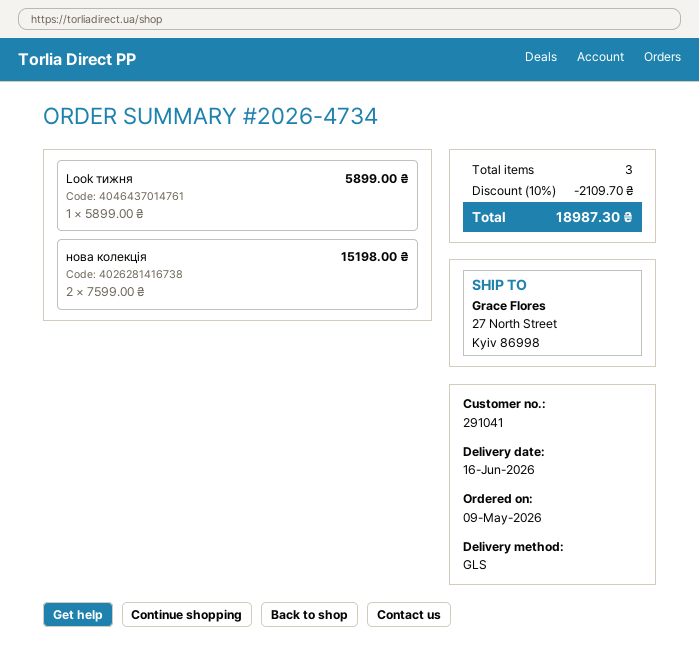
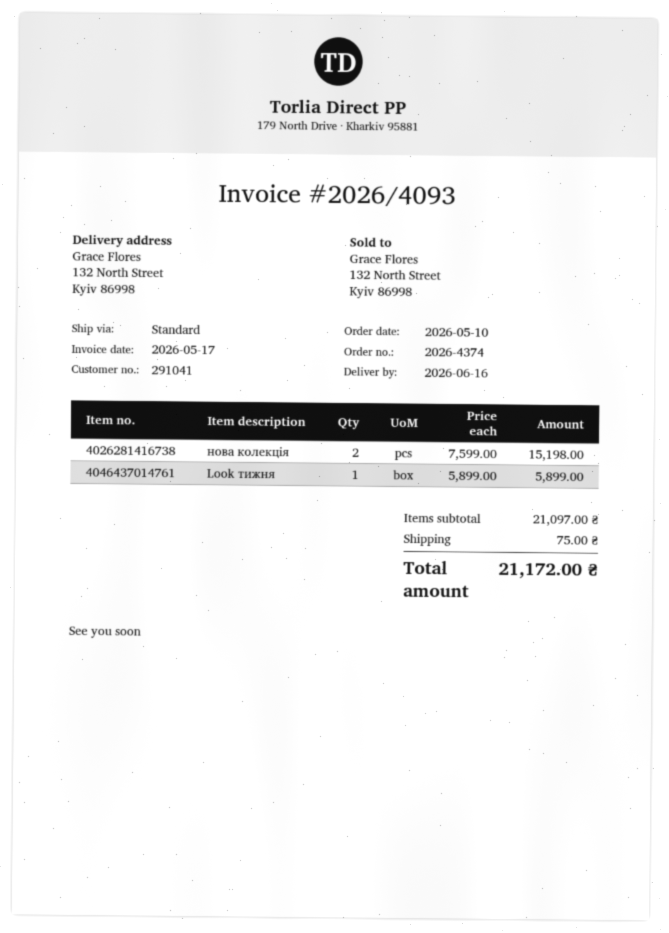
order number: 2026-4734 -> 2026-4374
order date: 2026-05-09 -> 2026-05-10
shipping method: GLS -> standard
ship to: 27 North Street, Kyiv 86998 -> 132 North Street, Kyiv 86998
discount: 10% = 2109.70 -> none
shipping: none -> 75.00
total: 18987.30 -> 21172.00

